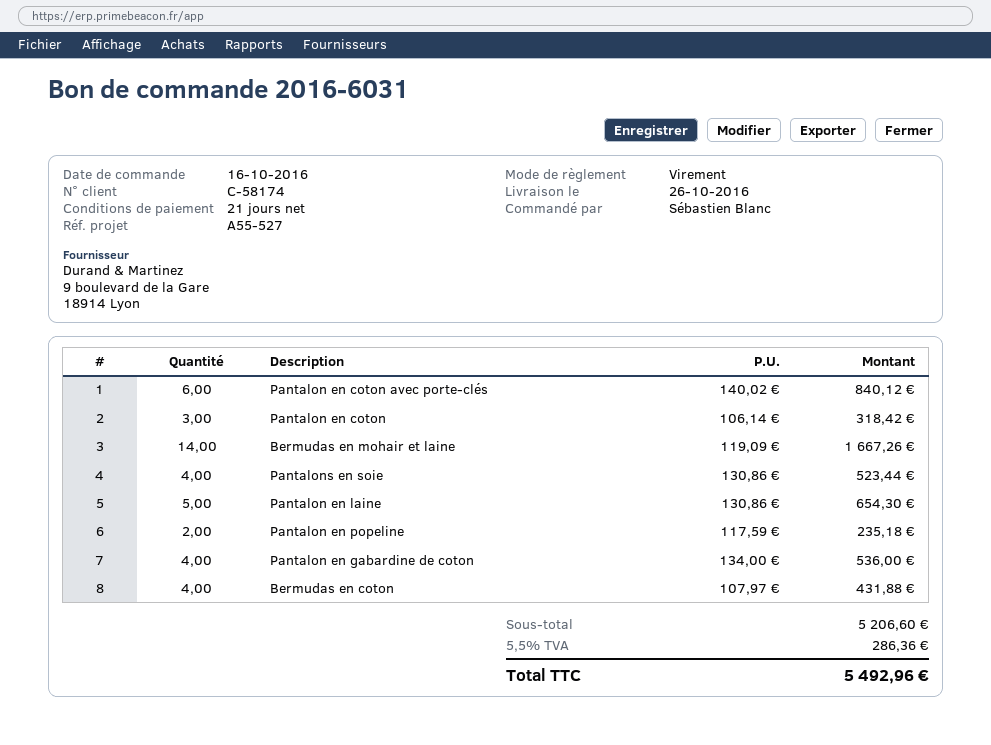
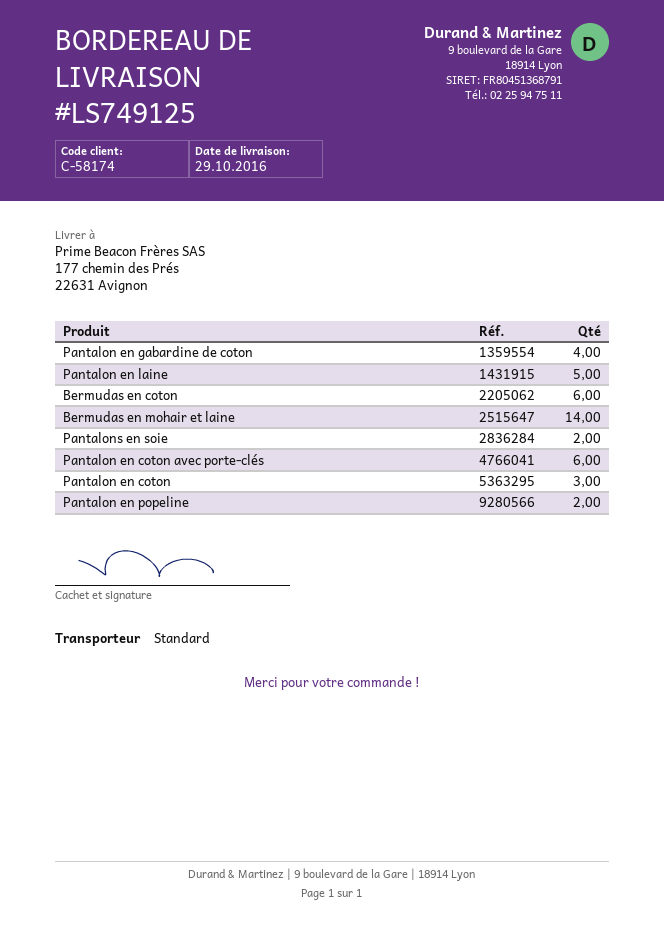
delivery date: 2016-10-26 -> 2016-10-29
Pantalons en soie: 4 -> 2
Bermudas en coton: 4 -> 6

